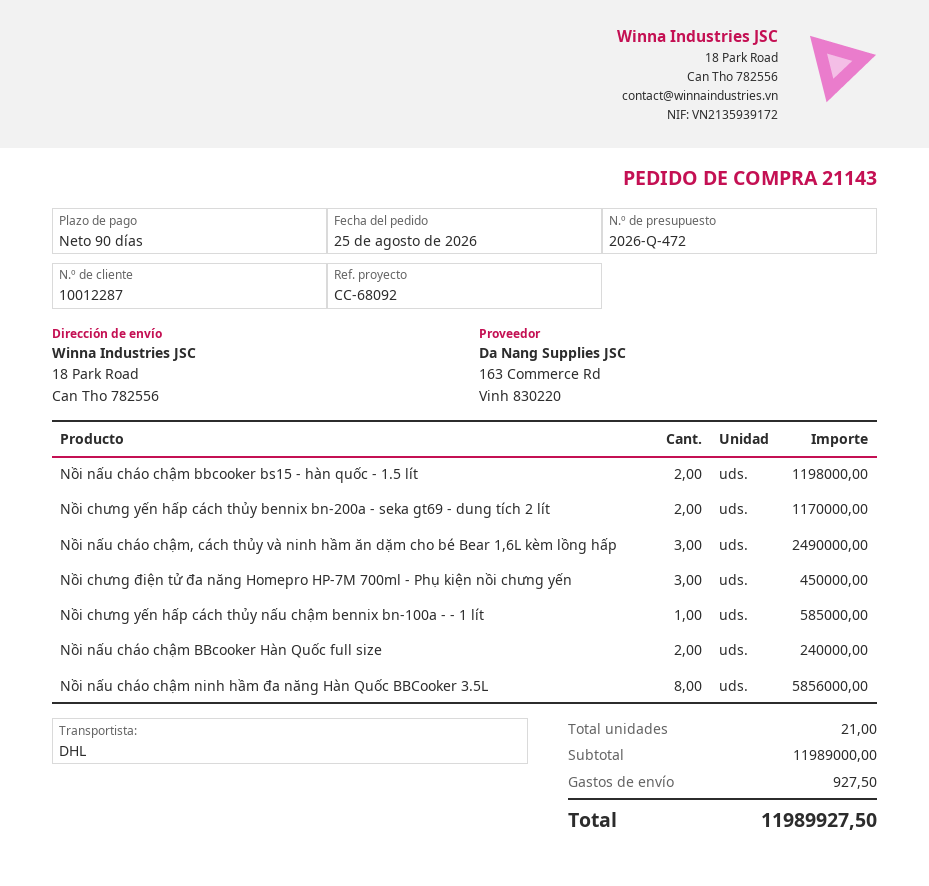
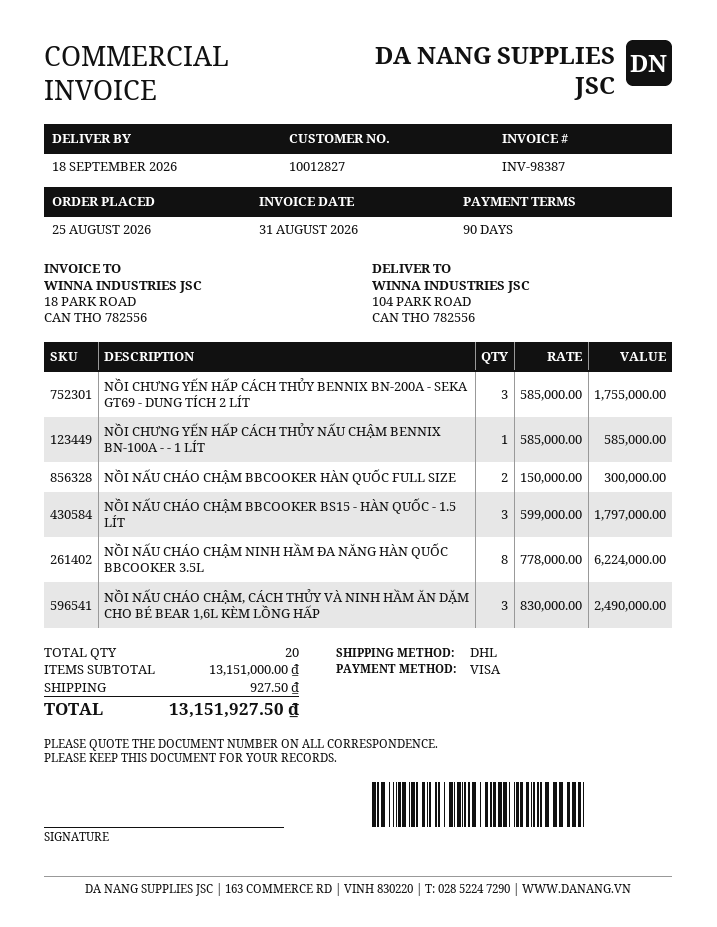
customer number: 10012287 -> 10012827
ship to: 18 Park Road, Can Tho 782556 -> 104 PARK ROAD, CAN THO 782556
Nồi nấu cháo chậm bbcooker bs15 - hàn quốc - 1.5 lít: 2 for 1198000.00 -> 3 for 1797000.00
Nồi chưng yến hấp cách thủy bennix bn-200a - seka gt69 - dung tích 2 lít: 2 for 1170000.00 -> 3 for 1755000.00
Nồi chưng điện tử đa năng Homepro HP-7M 700ml - Phụ kiện nồi chưng yến: 3 for 450000.00 -> none
Nồi nấu cháo chậm BBcooker Hàn Quốc full size: 2 for 240000.00 -> 2 for 300000.00
Nồi nấu cháo chậm ninh hầm đa năng Hàn Quốc BBCooker 3.5L: 8 for 5856000.00 -> 8 for 6224000.00
total quantity: 21 -> 20
subtotal: 11989000.00 -> 13151000.00
total: 11989927.50 -> 13151927.50

